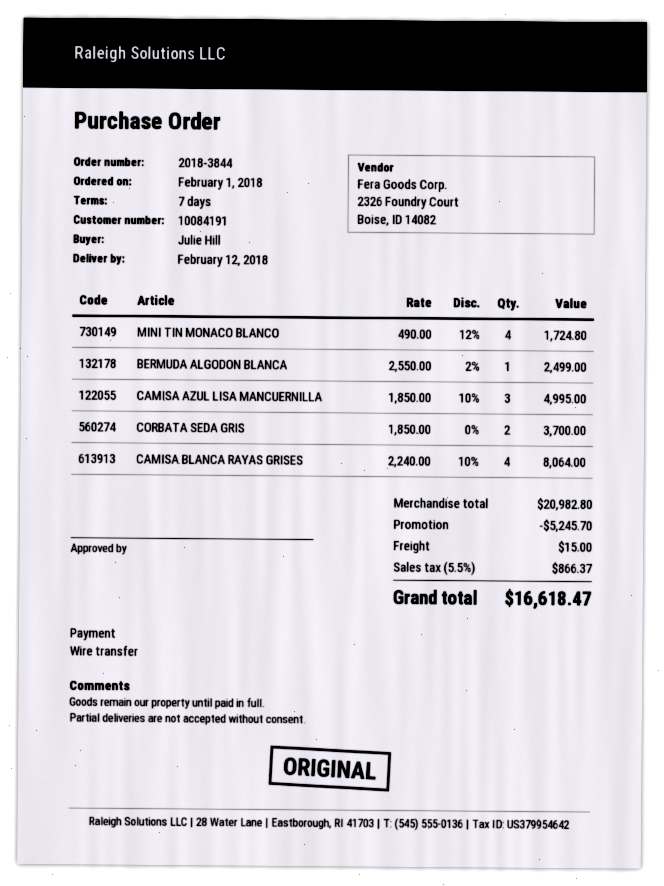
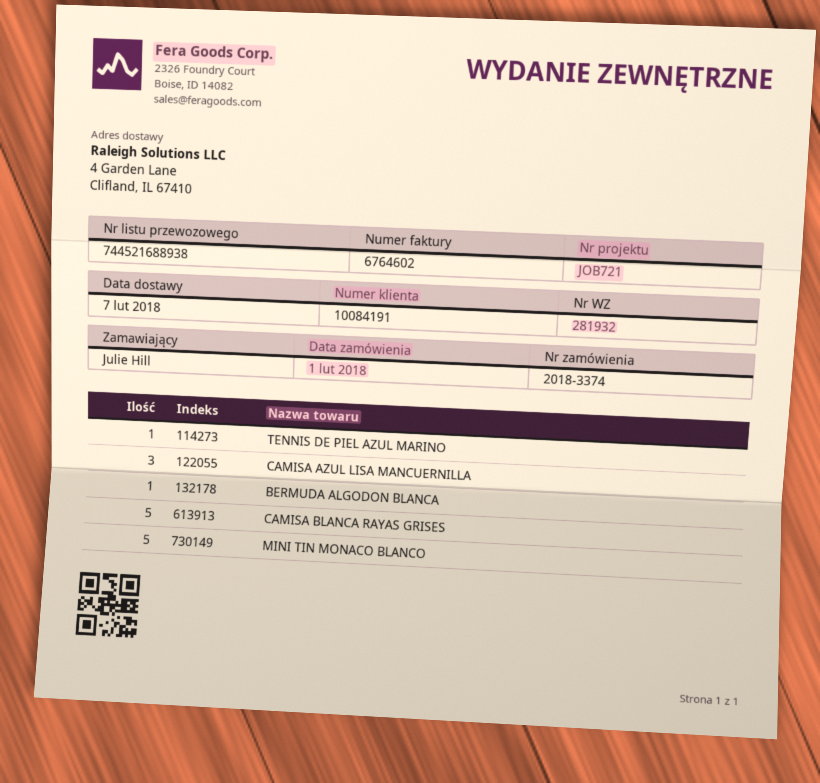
order number: 2018-3844 -> 2018-3374
delivery date: 2018-02-12 -> 2018-02-07
MINI TIN MONACO BLANCO: 4 -> 5
CORBATA SEDA GRIS: 2 -> none
CAMISA BLANCA RAYAS GRISES: 4 -> 5
TENNIS DE PIEL AZUL MARINO: none -> 1

